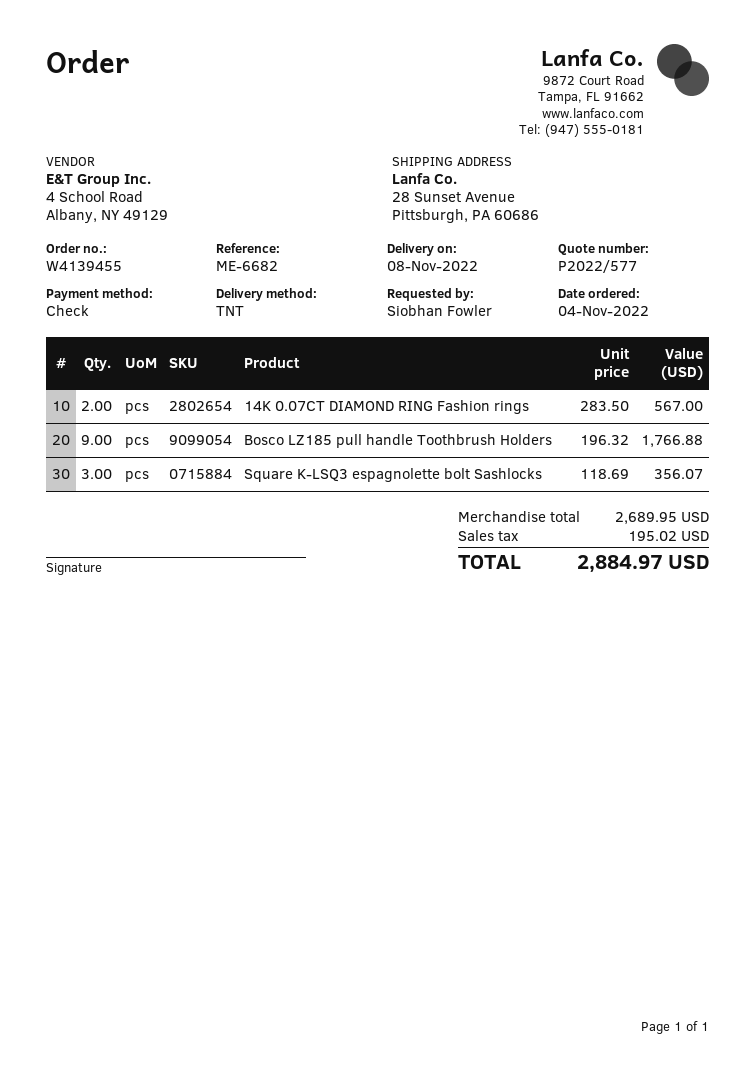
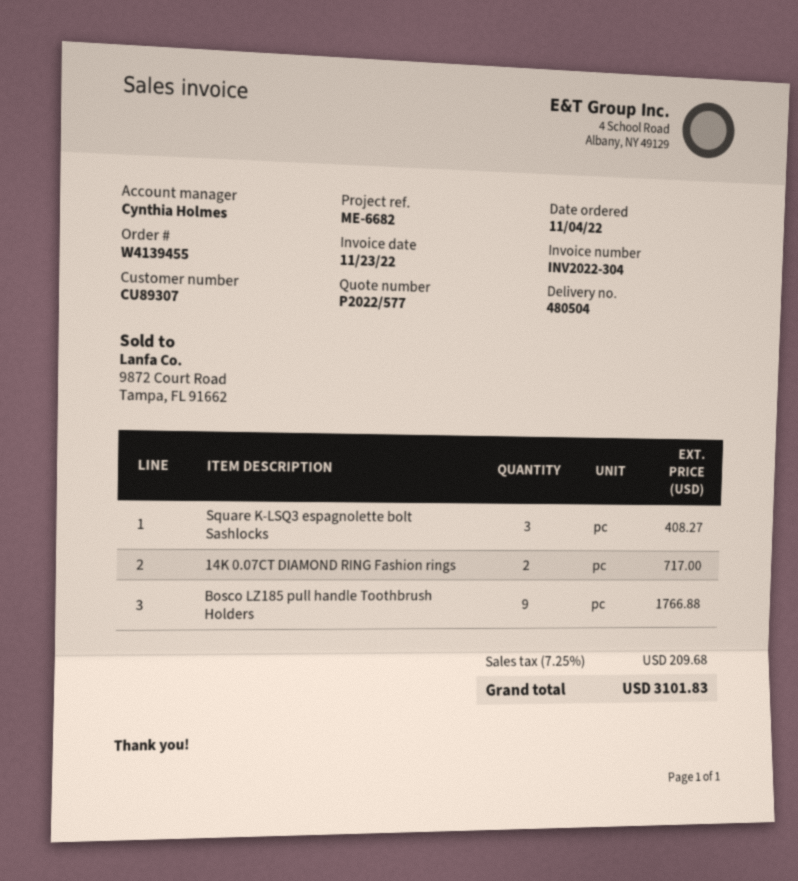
14K 0.07CT DIAMOND RING Fashion rings: 2 for 567.00 -> 2 for 717.00
Square K-LSQ3 espagnolette bolt Sashlocks: 3 for 356.07 -> 3 for 408.27
tax: 195.02 -> 209.68
total: 2884.97 -> 3101.83

